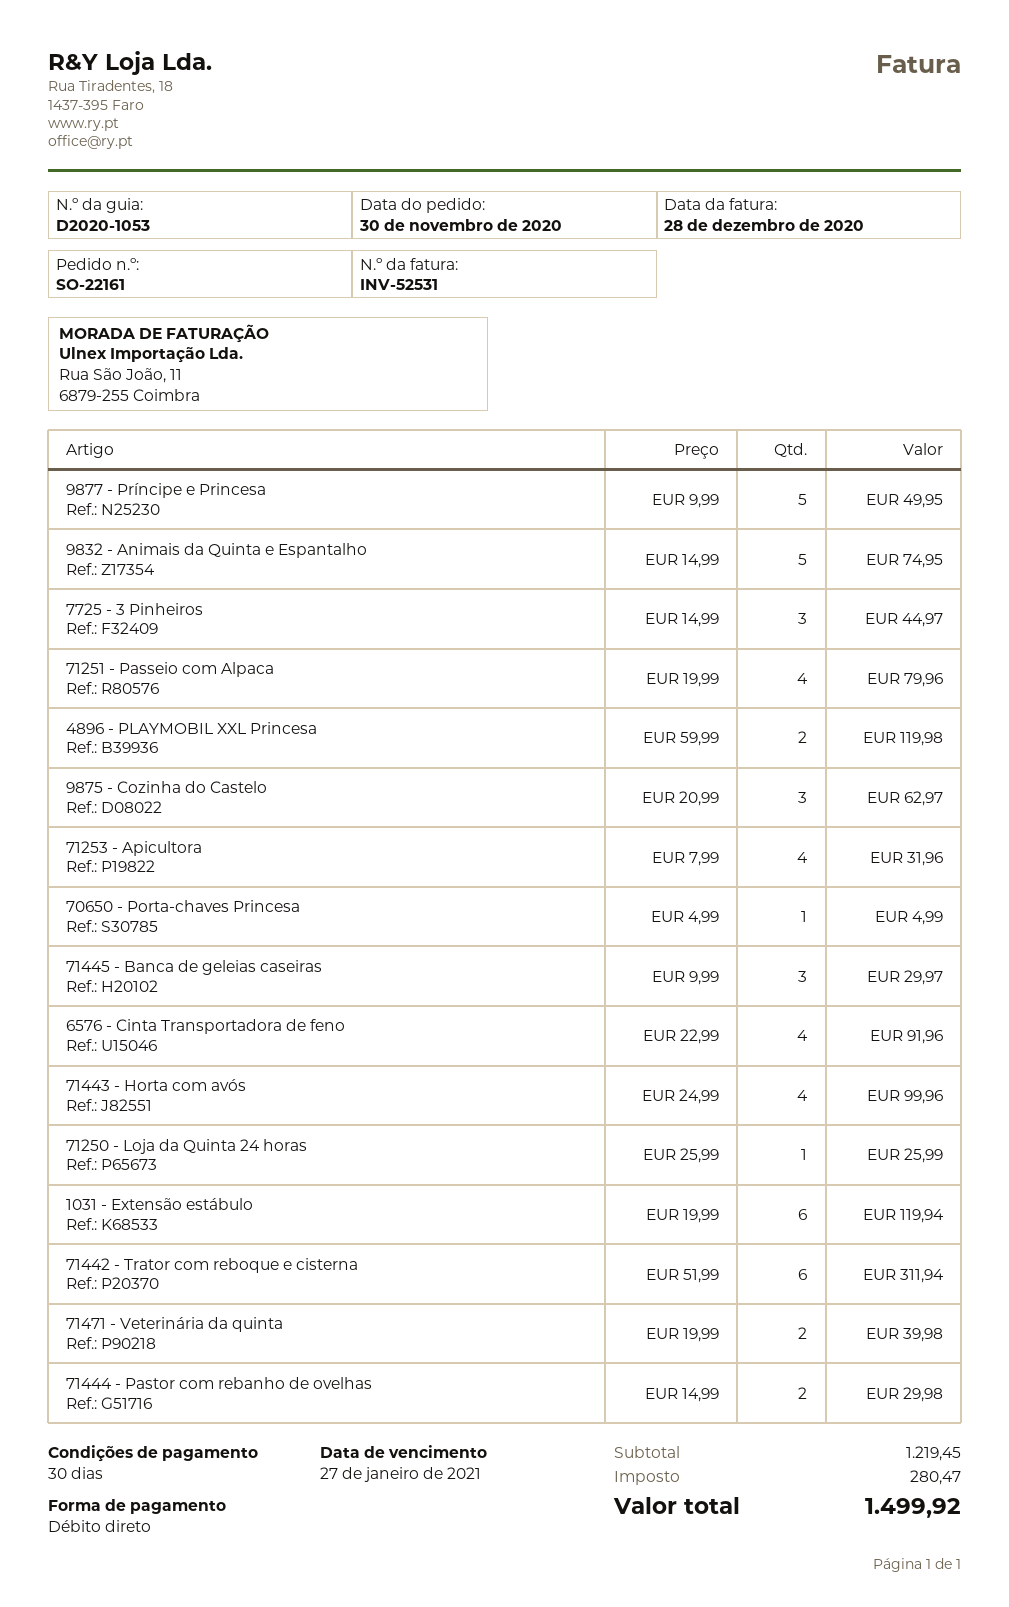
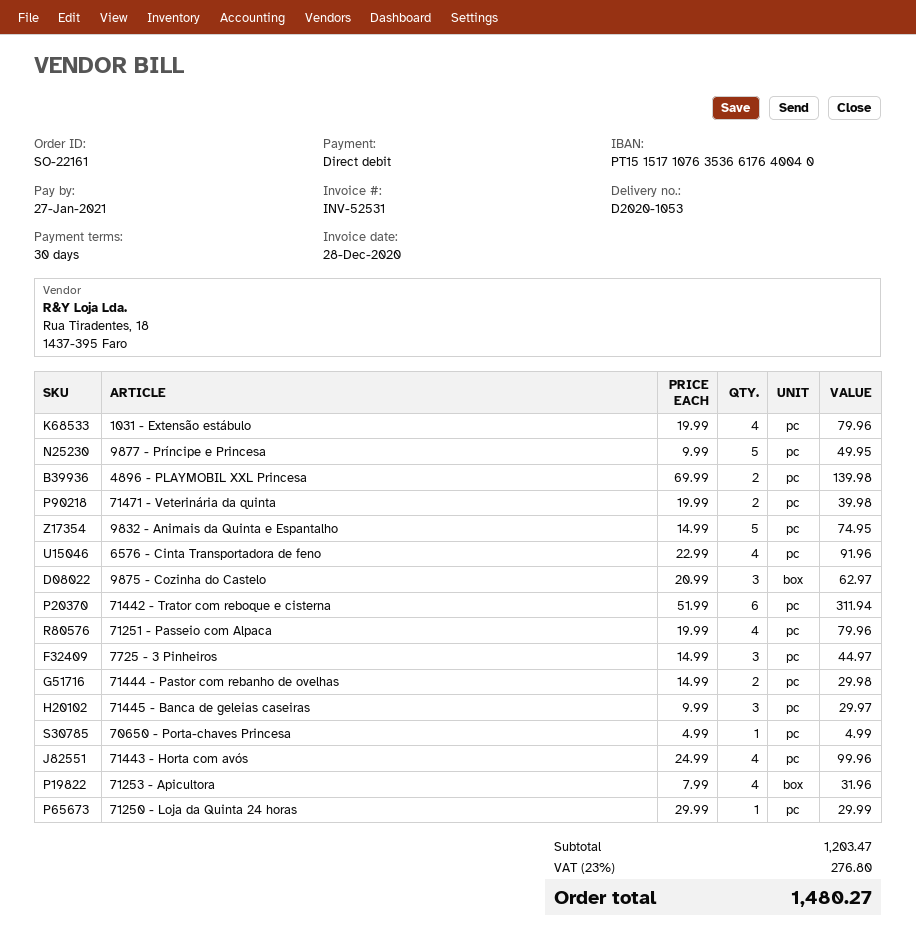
4896 - PLAYMOBIL XXL Princesa: 2 x 59.99 = 119.98 -> 2 x 69.99 = 139.98
71250 - Loja da Quinta 24 horas: 1 x 25.99 = 25.99 -> 1 x 29.99 = 29.99
1031 - Extensão estábulo: 6 x 19.99 = 119.94 -> 4 x 19.99 = 79.96
subtotal: 1219.45 -> 1203.47
tax: 280.47 -> 276.80
total: 1499.92 -> 1480.27

